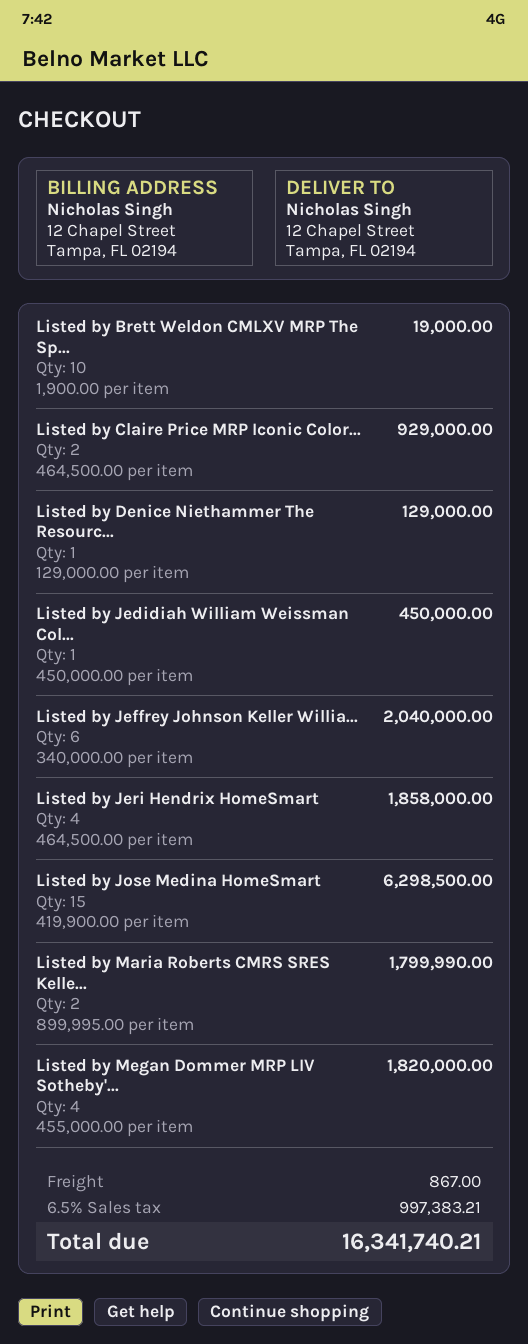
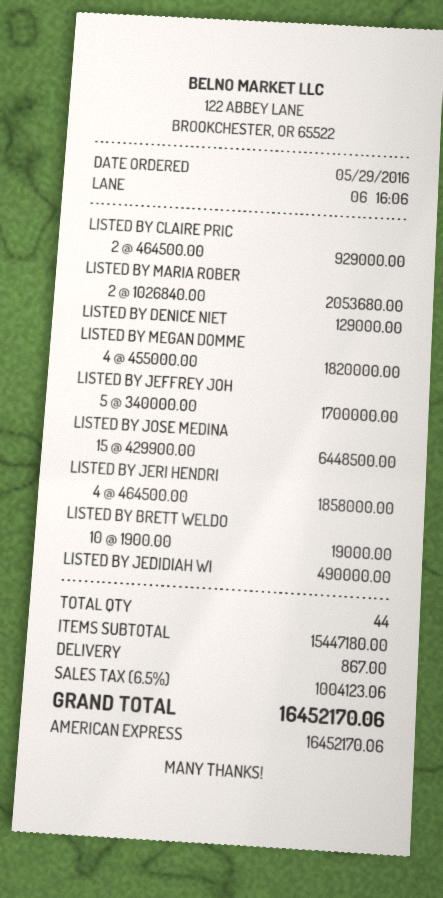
Listed by Jedidiah William Weissman Col...: 1 x 450000.00 = 450000.00 -> 1 x 490000.00 = 490000.00
Listed by Jeffrey Johnson Keller Willia...: 6 x 340000.00 = 2040000.00 -> 5 x 340000.00 = 1700000.00
Listed by Jose Medina HomeSmart: 15 x 419900.00 = 6298500.00 -> 15 x 429900.00 = 6448500.00
Listed by Maria Roberts CMRS SRES Kelle...: 2 x 899995.00 = 1799990.00 -> 2 x 1026840.00 = 2053680.00
tax: 6.5% = 997383.21 -> 6.5% = 1004123.06
total: 16341740.21 -> 16452170.06

